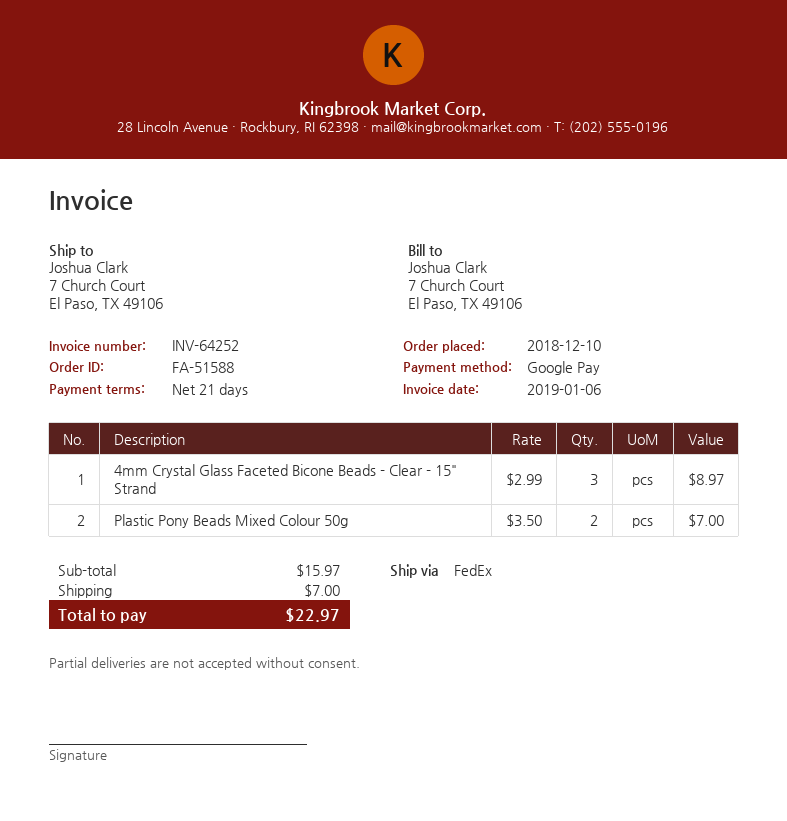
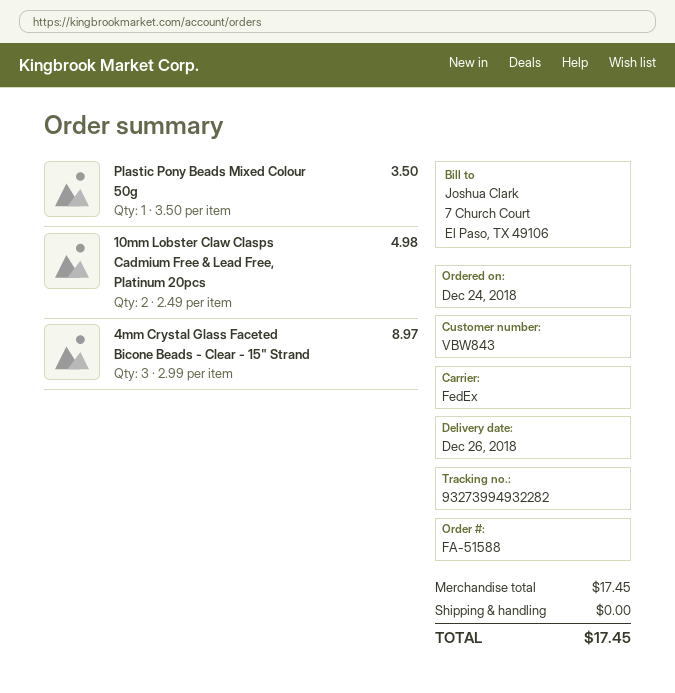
order date: 2018-12-10 -> 2018-12-24
Plastic Pony Beads Mixed Colour 50g: 2 x 3.50 = 7.00 -> 1 x 3.50 = 3.50
10mm Lobster Claw Clasps Cadmium Free & Lead Free, Platinum 20pcs: none -> 2 x 2.49 = 4.98
subtotal: 15.97 -> 17.45
shipping: 7.00 -> 0.00
total: 22.97 -> 17.45

